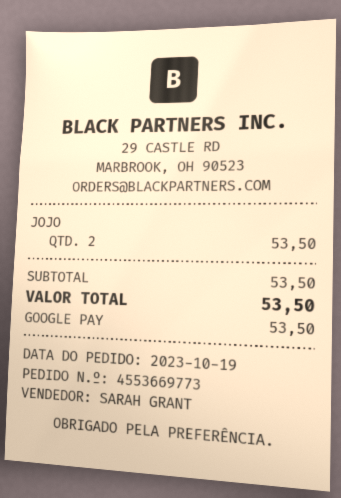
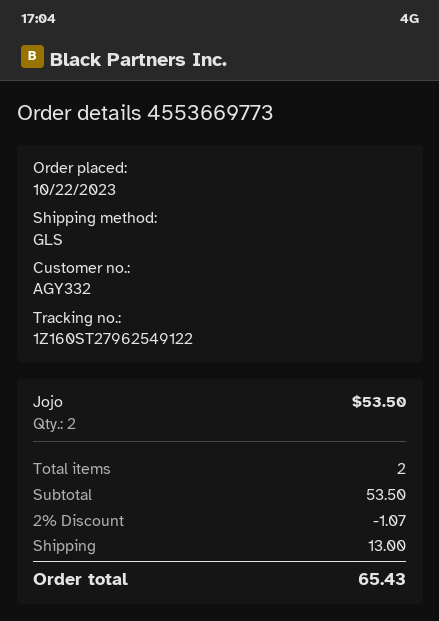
order date: 2023-10-19 -> 2023-10-22
discount: none -> 2% = 1.07
shipping: none -> 13.00
total: 53.50 -> 65.43

